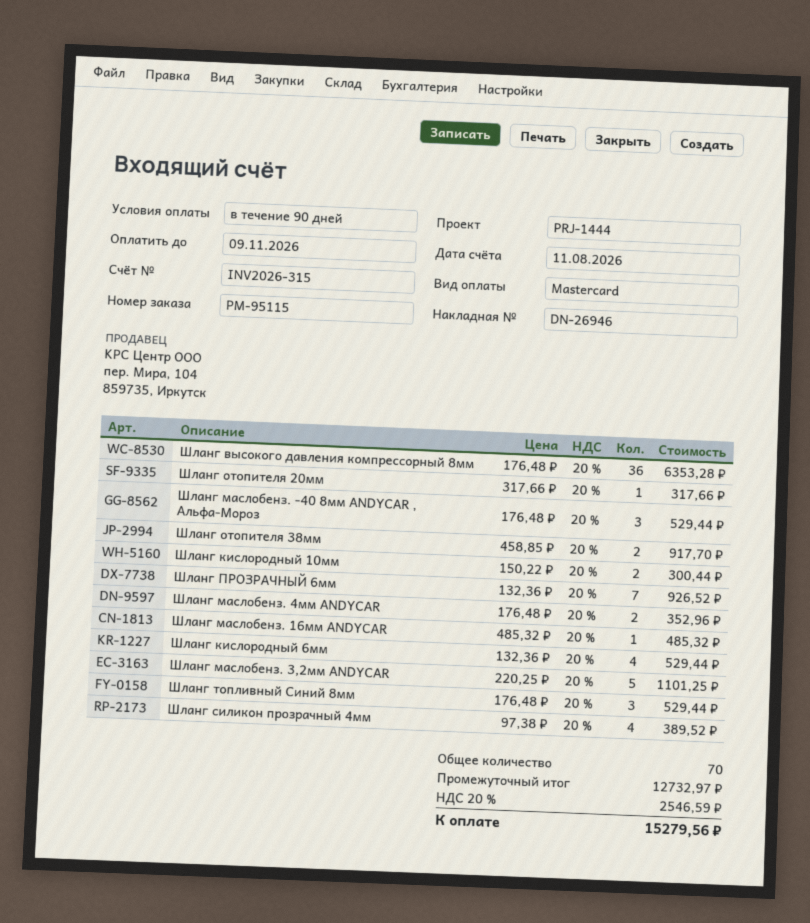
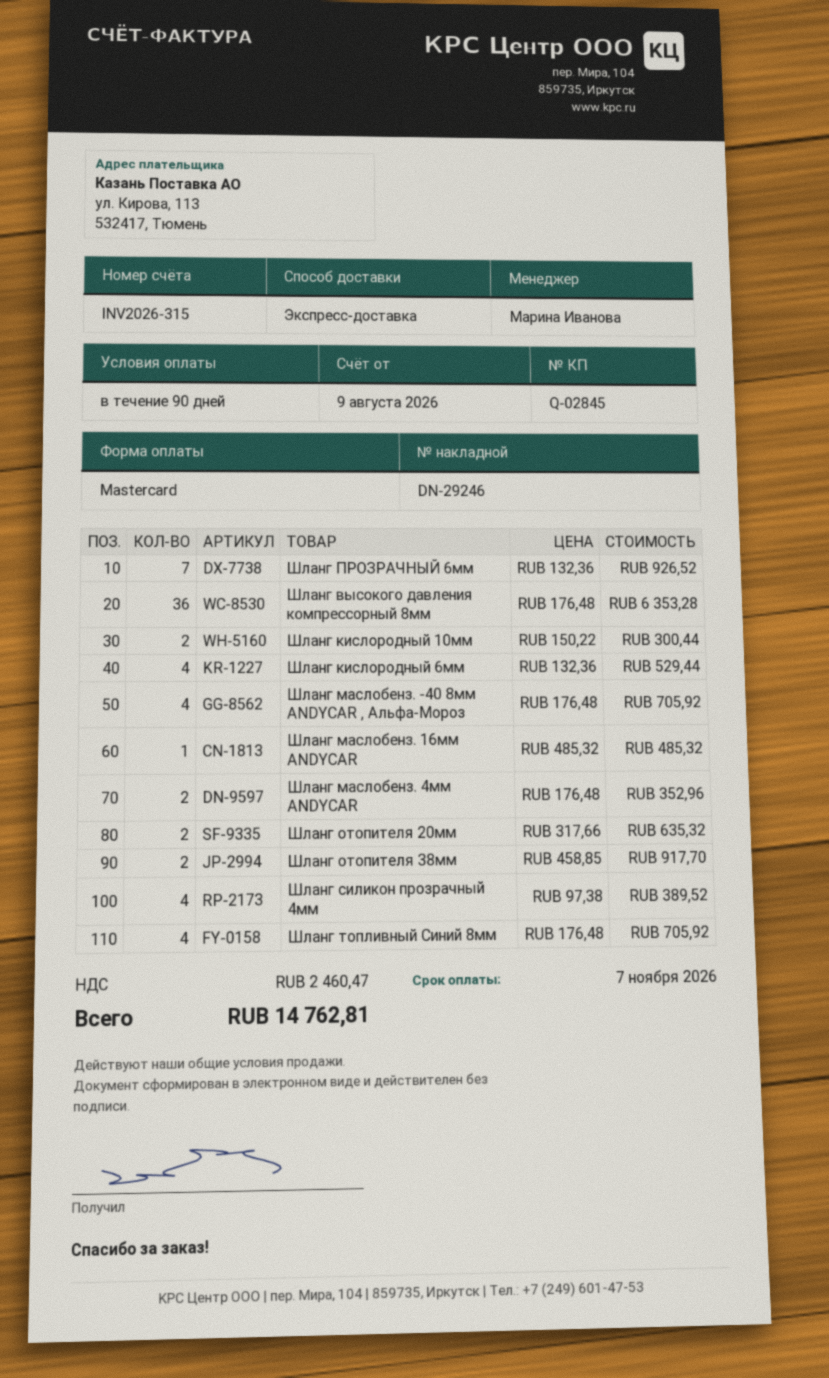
delivery note number: DN-26946 -> DN-29246
invoice date: 2026-08-11 -> 2026-08-09
due date: 2026-11-09 -> 2026-11-07
Шланг отопителя 20мм: 1 x 317.66 = 317.66 -> 2 x 317.66 = 635.32
Шланг маслобенз. -40 8мм ANDYCAR , Альфа-Мороз: 3 x 176.48 = 529.44 -> 4 x 176.48 = 705.92
Шланг маслобенз. 3,2мм ANDYCAR: 5 x 220.25 = 1101.25 -> none
Шланг топливный Синий 8мм: 3 x 176.48 = 529.44 -> 4 x 176.48 = 705.92
tax: 2546.59 -> 2460.47
total: 15279.56 -> 14762.81

